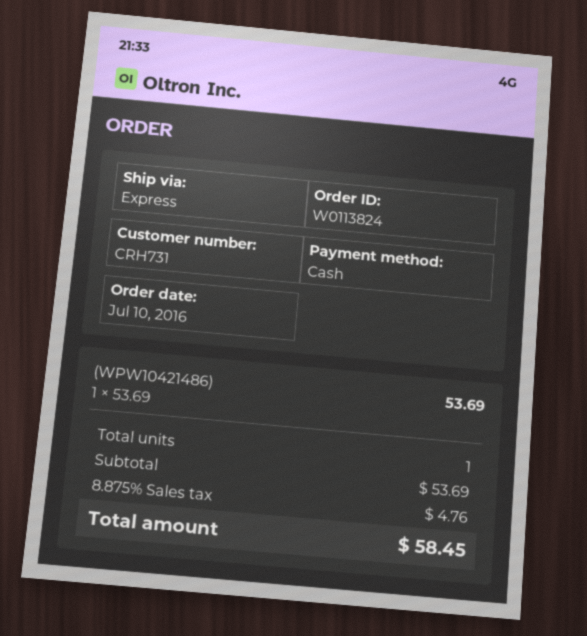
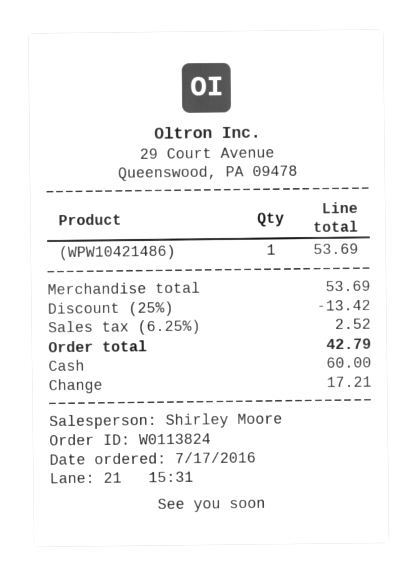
order date: 2016-07-10 -> 2016-07-17
discount: none -> 25% = 13.42
tax: 8.875% = 4.76 -> 6.25% = 2.52
total: 58.45 -> 42.79

